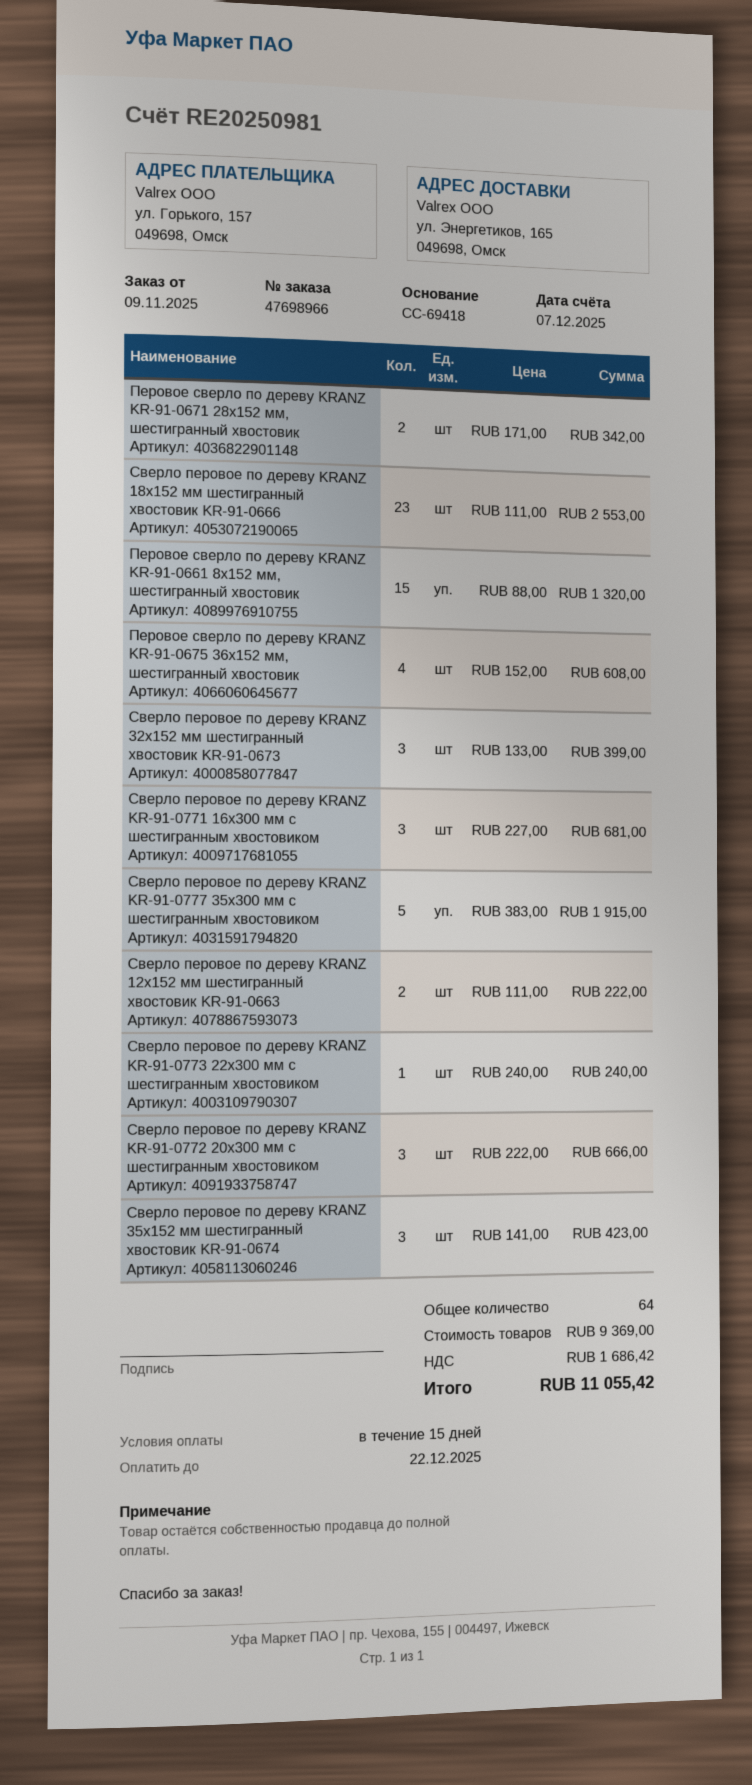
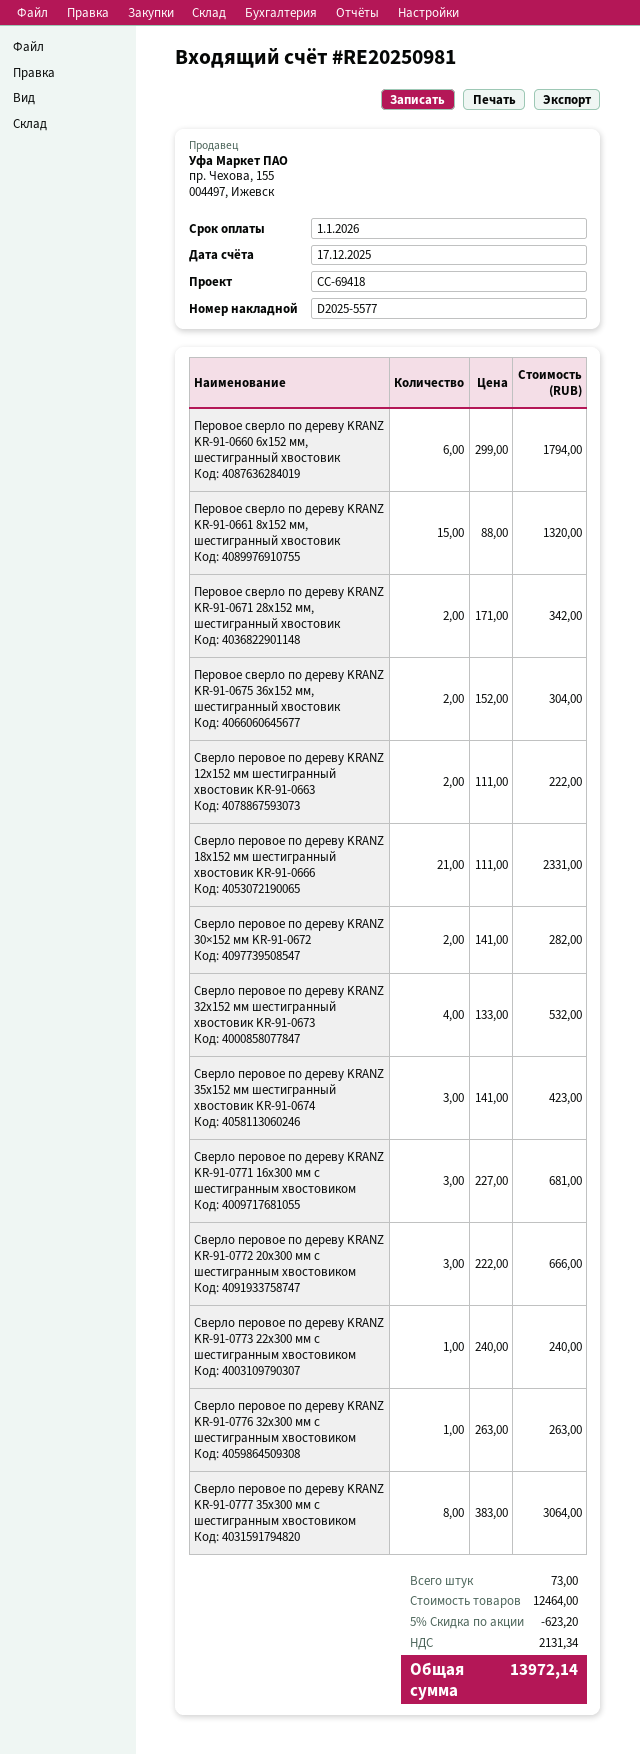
invoice date: 2025-12-07 -> 2025-12-17
due date: 2025-12-22 -> 2026-01-01
Сверло перовое по дереву KRANZ 18x152 мм шестигранный хвостовик KR-91-0666: 23 x 111.00 = 2553.00 -> 21 x 111.00 = 2331.00
Перовое сверло по дереву KRANZ KR-91-0675 36x152 мм, шестигранный хвостовик: 4 x 152.00 = 608.00 -> 2 x 152.00 = 304.00
Сверло перовое по дереву KRANZ 32x152 мм шестигранный хвостовик KR-91-0673: 3 x 133.00 = 399.00 -> 4 x 133.00 = 532.00
Сверло перовое по дереву KRANZ KR-91-0777 35x300 мм с шестигранным хвостовиком: 5 x 383.00 = 1915.00 -> 8 x 383.00 = 3064.00
Перовое сверло по дереву KRANZ KR-91-0660 6x152 мм, шестигранный хвостовик: none -> 6 x 299.00 = 1794.00
Сверло перовое по дереву KRANZ 30×152 мм KR-91-0672: none -> 2 x 141.00 = 282.00
Сверло перовое по дереву KRANZ KR-91-0776 32x300 мм с шестигранным хвостовиком: none -> 1 x 263.00 = 263.00
total quantity: 64 -> 73
subtotal: 9369.00 -> 12464.00
discount: none -> 5% = 623.20
tax: 1686.42 -> 2131.34
total: 11055.42 -> 13972.14

